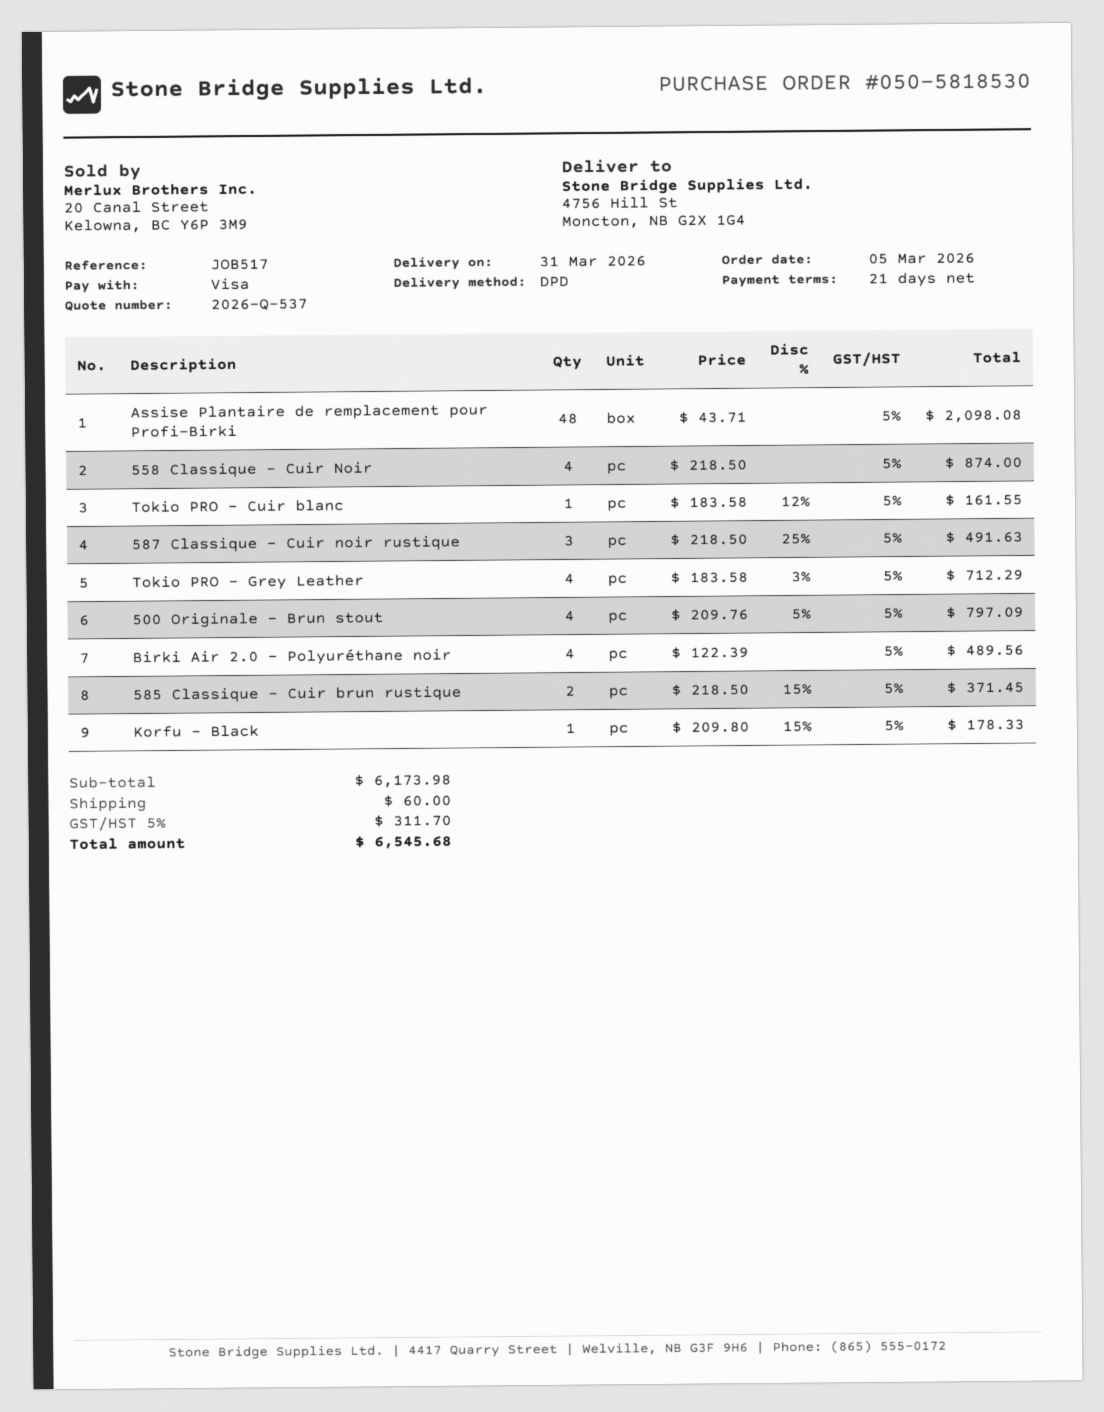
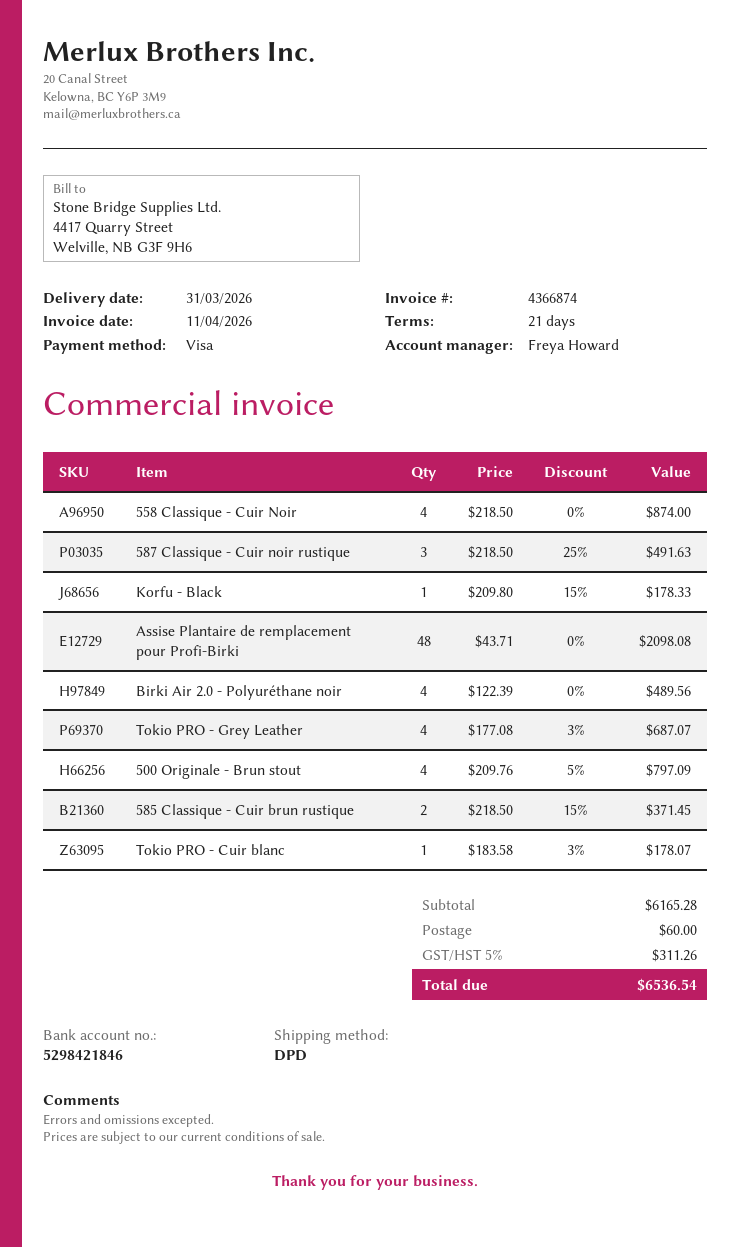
Tokio PRO - Cuir blanc: 1 x 183.58 - 12% = 161.55 -> 1 x 183.58 - 3% = 178.07
Tokio PRO - Grey Leather: 4 x 183.58 - 3% = 712.29 -> 4 x 177.08 - 3% = 687.07
subtotal: 6173.98 -> 6165.28
tax: 5% = 311.70 -> 5% = 311.26
total: 6545.68 -> 6536.54

